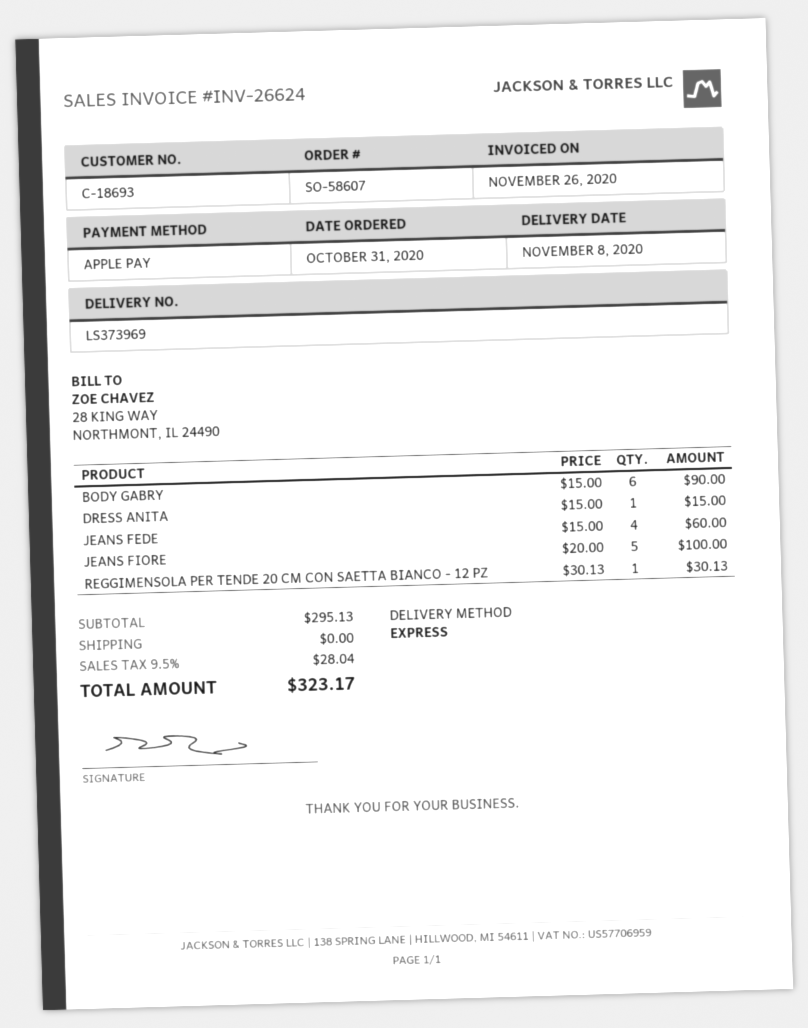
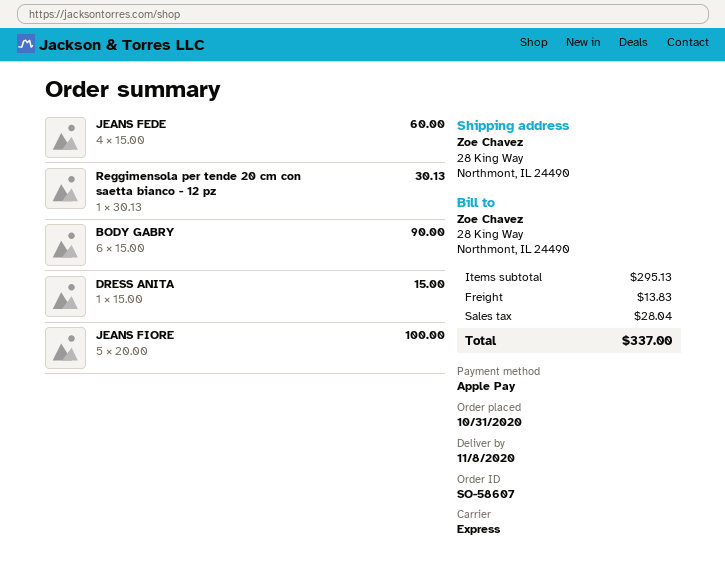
shipping: 0.00 -> 13.83
total: 323.17 -> 337.00

